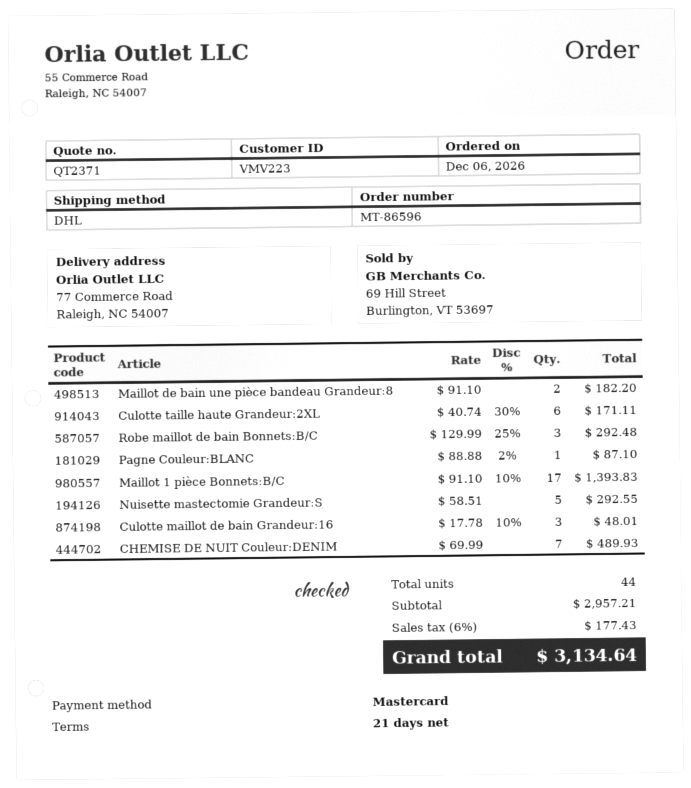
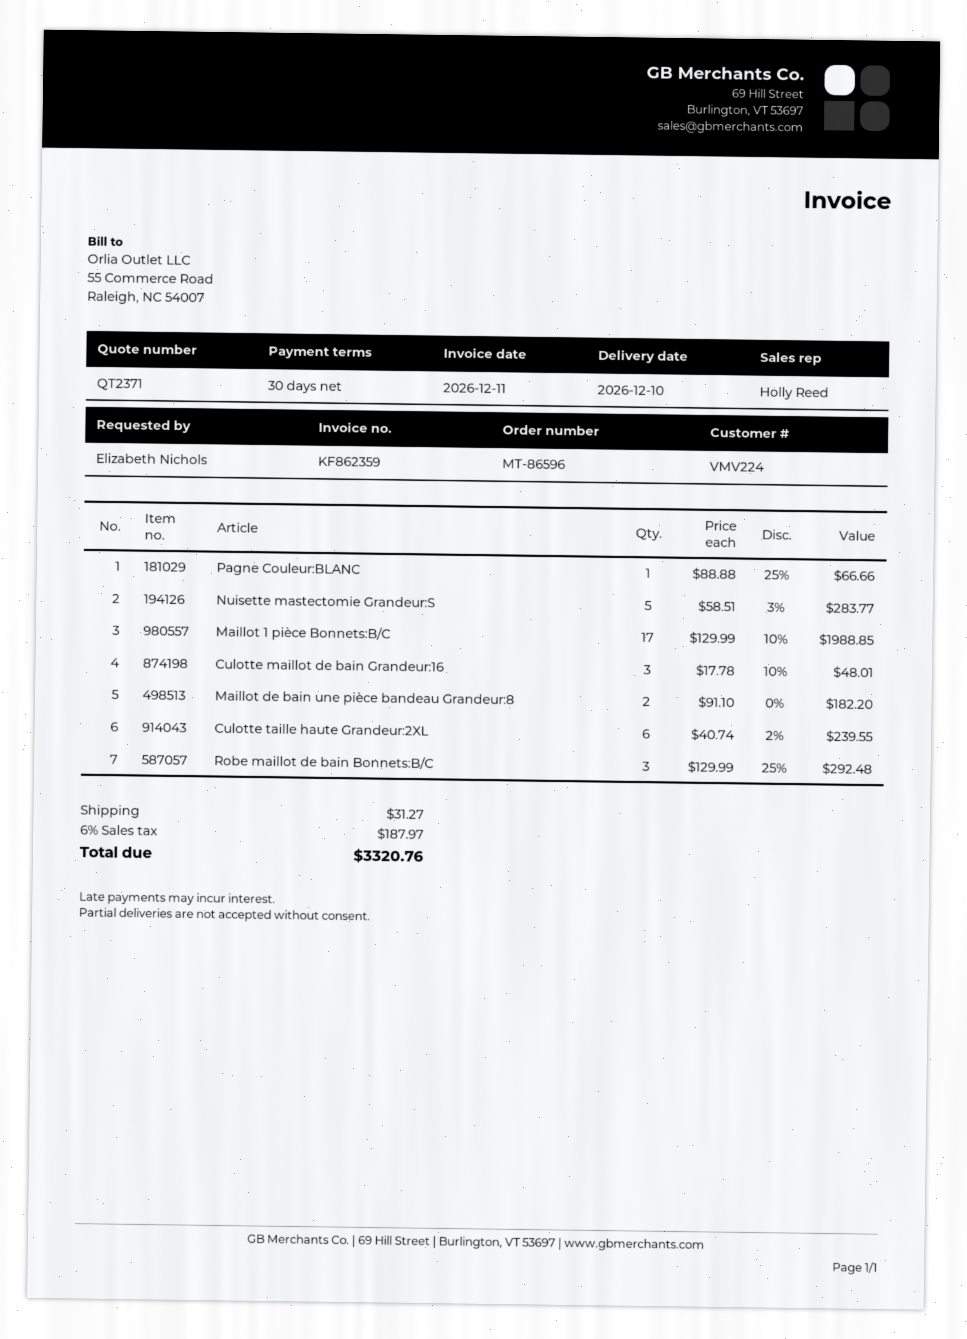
payment terms: 21 days -> 30 days
customer number: VMV223 -> VMV224
Culotte taille haute Grandeur:2XL: 6 x 40.74 - 30% = 171.11 -> 6 x 40.74 - 2% = 239.55
Pagne Couleur:BLANC: 1 x 88.88 - 2% = 87.10 -> 1 x 88.88 - 25% = 66.66
Maillot 1 pièce Bonnets:B/C: 17 x 91.10 - 10% = 1393.83 -> 17 x 129.99 - 10% = 1988.85
Nuisette mastectomie Grandeur:S: 5 x 58.51 = 292.55 -> 5 x 58.51 - 3% = 283.77
CHEMISE DE NUIT Couleur:DENIM: 7 x 69.99 = 489.93 -> none
shipping: none -> 31.27
tax: 6% = 177.43 -> 6% = 187.97
total: 3134.64 -> 3320.76

